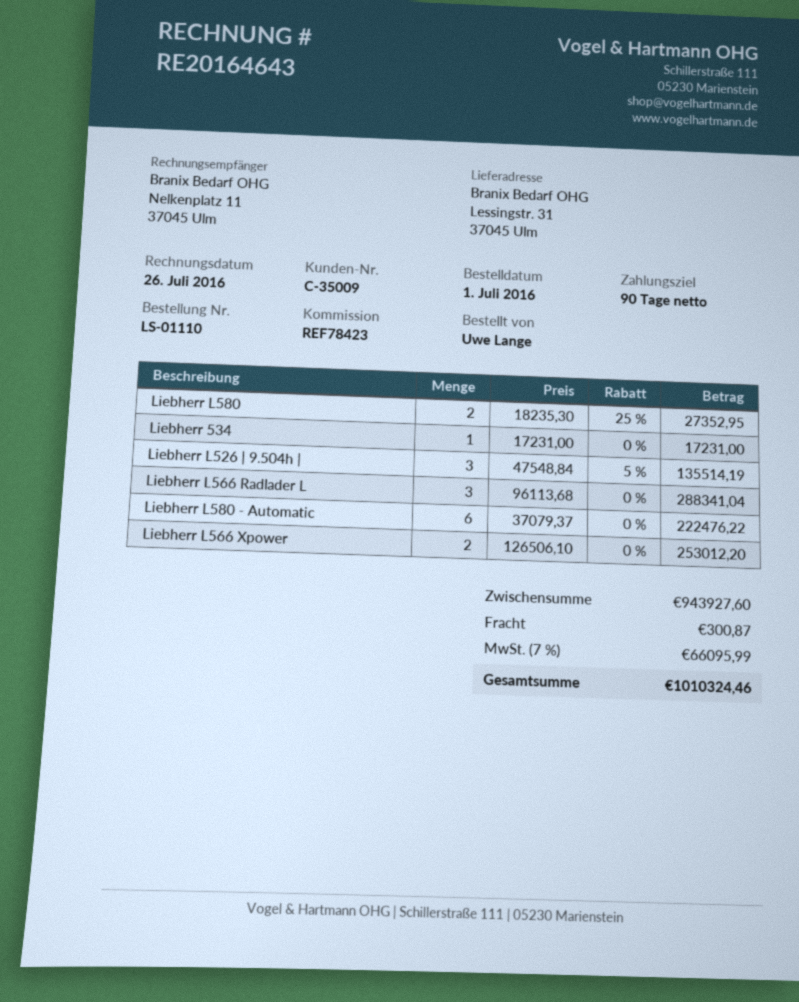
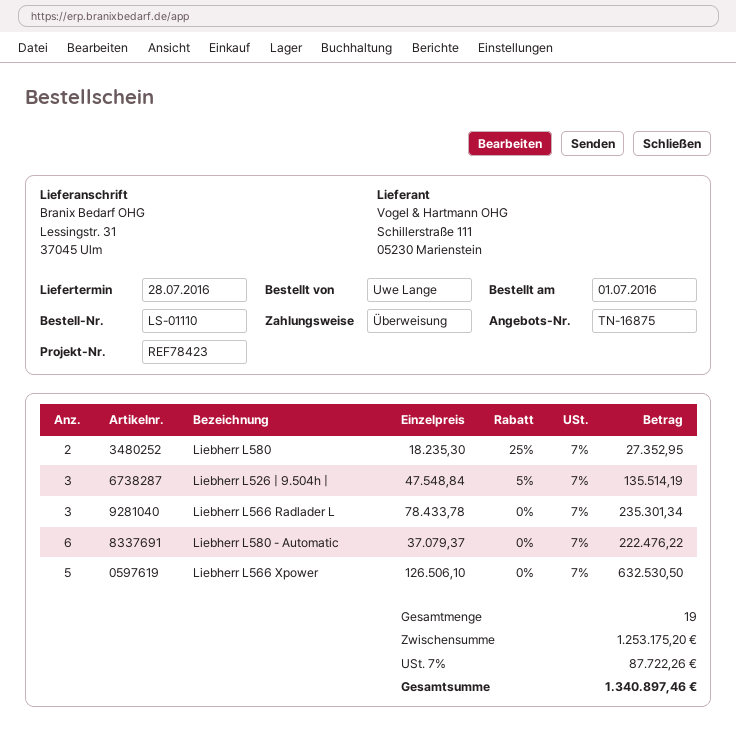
Liebherr 534: 1 x 17231.00 = 17231.00 -> none
Liebherr L566 Radlader L: 3 x 96113.68 = 288341.04 -> 3 x 78433.78 = 235301.34
Liebherr L566 Xpower: 2 x 126506.10 = 253012.20 -> 5 x 126506.10 = 632530.50
subtotal: 943927.60 -> 1253175.20
shipping: 300.87 -> none
tax: 7% = 66095.99 -> 7% = 87722.26
total: 1010324.46 -> 1340897.46

